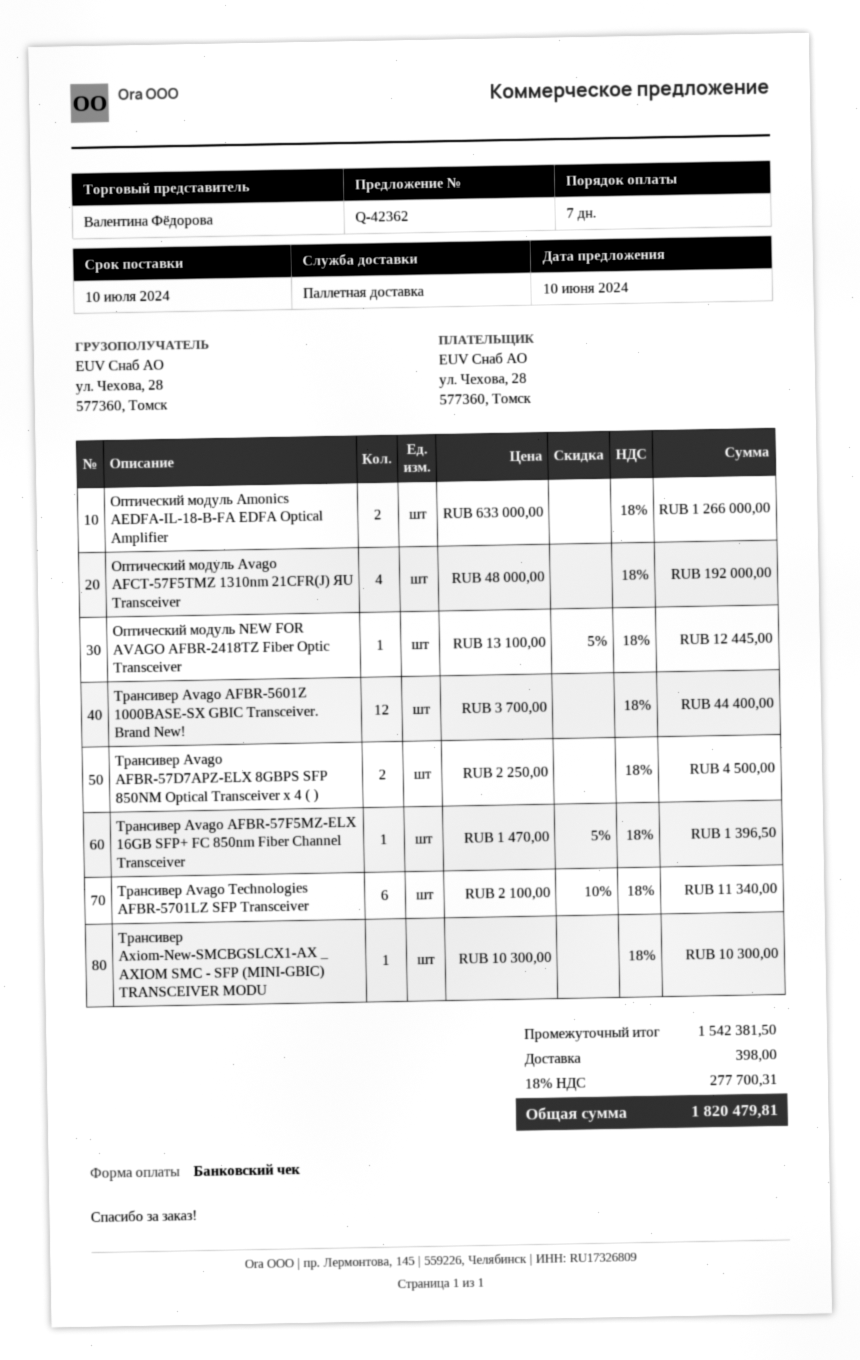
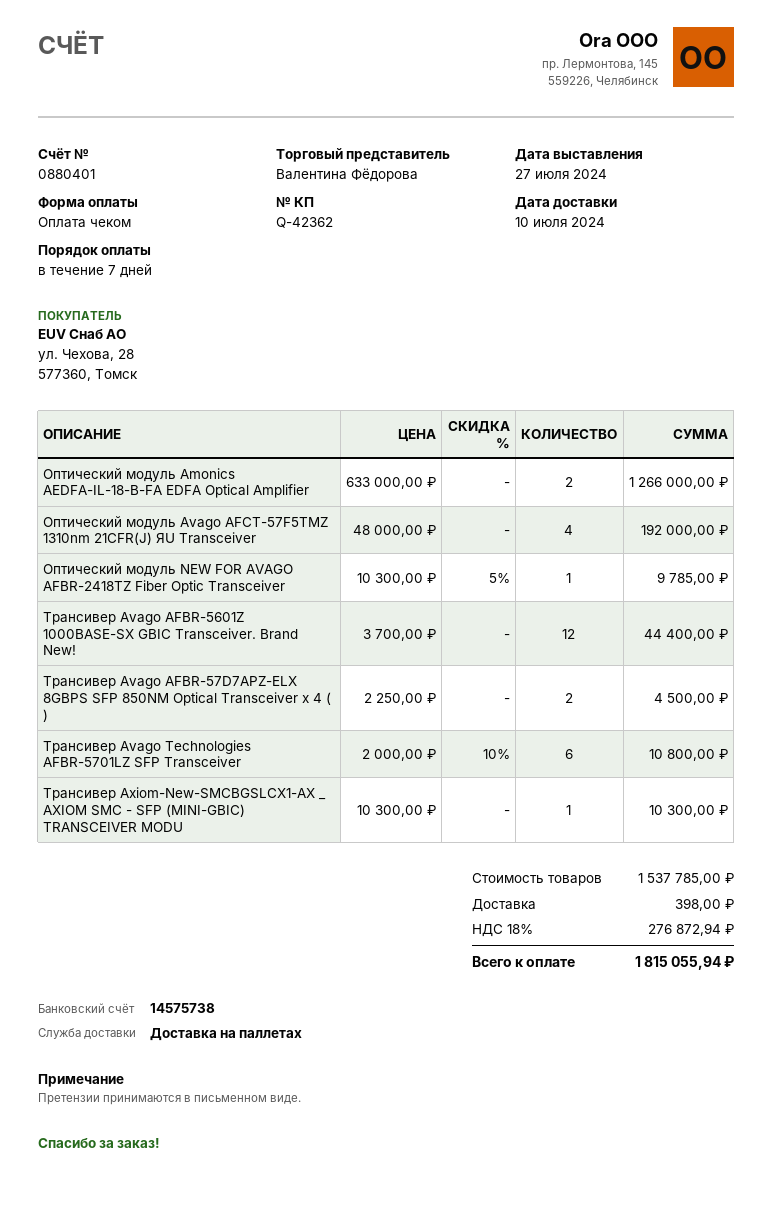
Оптический модуль NEW FOR AVAGO AFBR-2418TZ Fiber Optic Transceiver: 1 x 13100.00 - 5% = 12445.00 -> 1 x 10300.00 - 5% = 9785.00
Трансивер Avago AFBR-57F5MZ-ELX 16GB SFP+ FC 850nm Fiber Channel Transceiver: 1 x 1470.00 - 5% = 1396.50 -> none
Трансивер Avago Technologies AFBR-5701LZ SFP Transceiver: 6 x 2100.00 - 10% = 11340.00 -> 6 x 2000.00 - 10% = 10800.00
subtotal: 1542381.50 -> 1537785.00
tax: 18% = 277700.31 -> 18% = 276872.94
total: 1820479.81 -> 1815055.94

